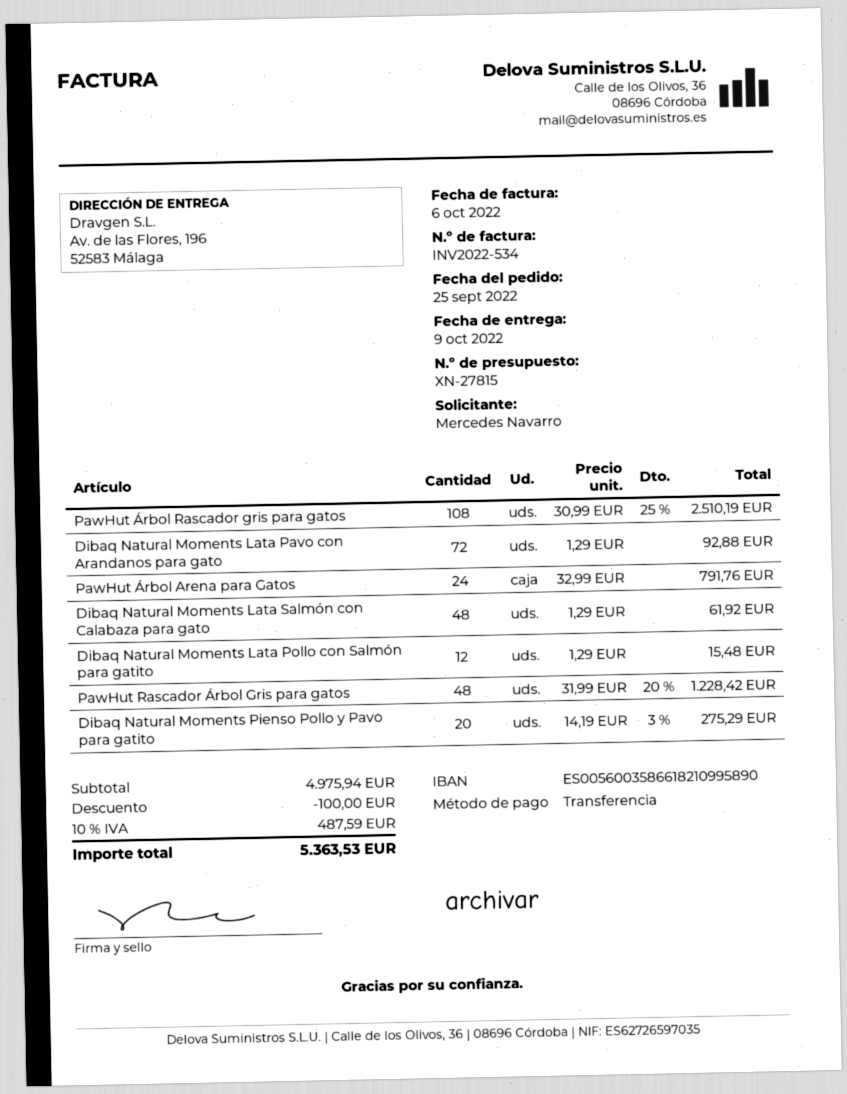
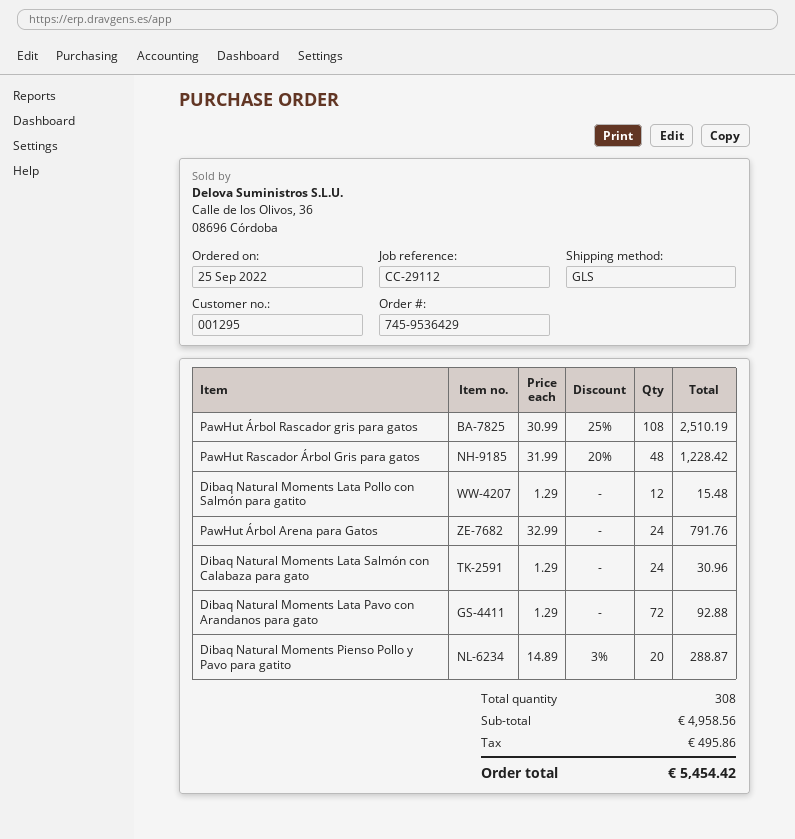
Dibaq Natural Moments Lata Salmón con Calabaza para gato: 48 x 1.29 = 61.92 -> 24 x 1.29 = 30.96
Dibaq Natural Moments Pienso Pollo y Pavo para gatito: 20 x 14.19 - 3% = 275.29 -> 20 x 14.89 - 3% = 288.87
subtotal: 4975.94 -> 4958.56
discount: 100.00 -> none
tax: 487.59 -> 495.86
total: 5363.53 -> 5454.42

